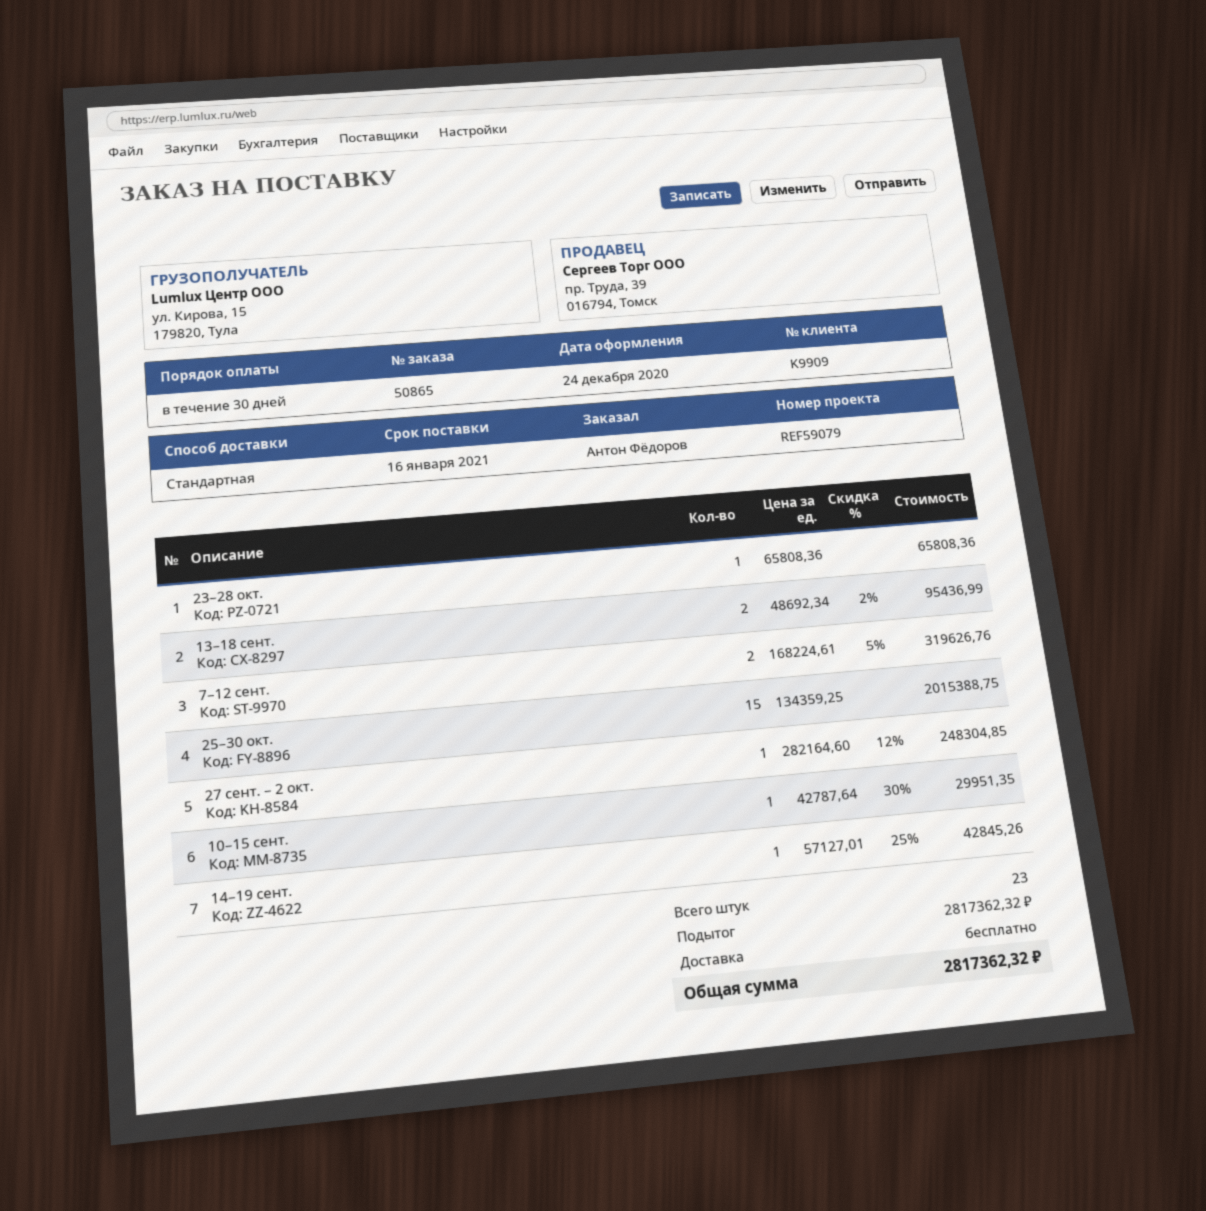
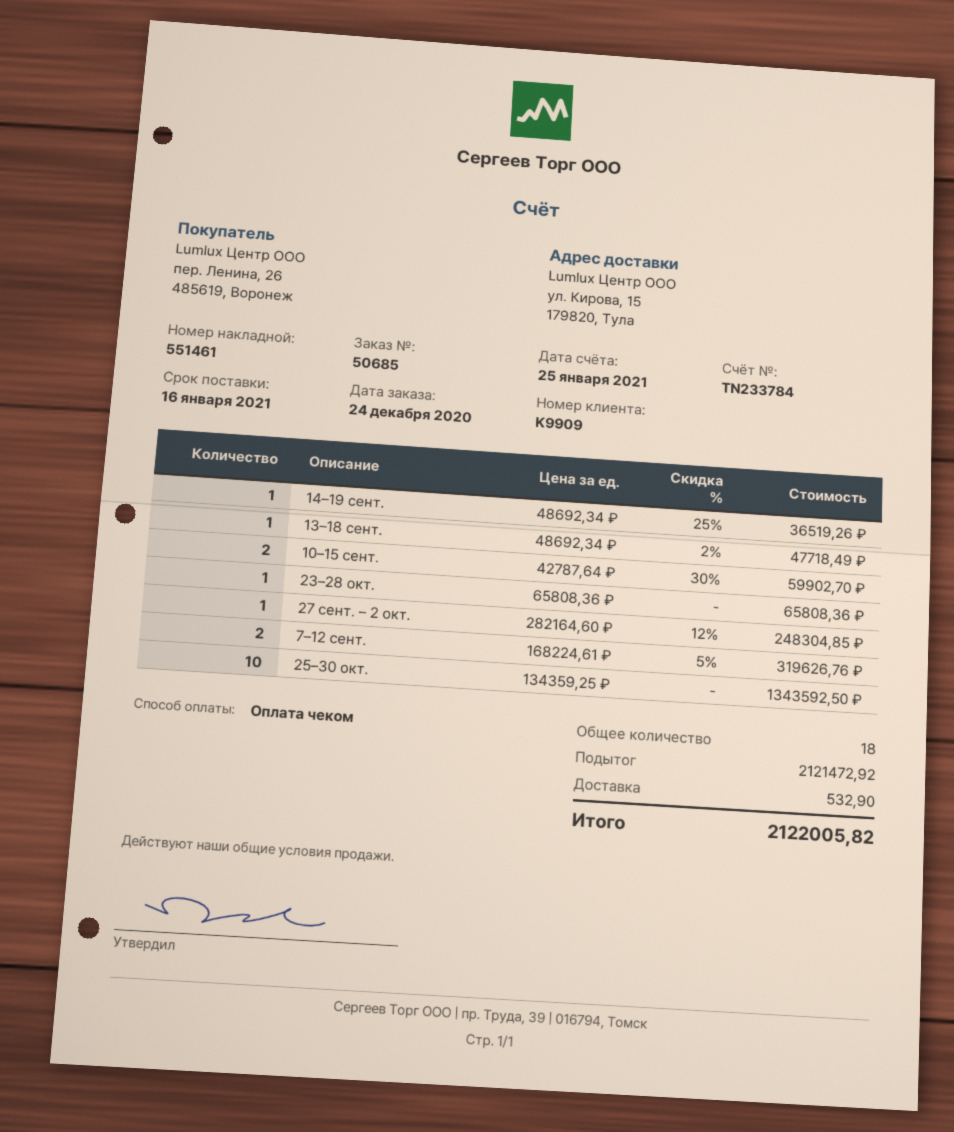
order number: 50865 -> 50685
13–18 сент.: 2 x 48692.34 - 2% = 95436.99 -> 1 x 48692.34 - 2% = 47718.49
25–30 окт.: 15 x 134359.25 = 2015388.75 -> 10 x 134359.25 = 1343592.50
10–15 сент.: 1 x 42787.64 - 30% = 29951.35 -> 2 x 42787.64 - 30% = 59902.70
14–19 сент.: 1 x 57127.01 - 25% = 42845.26 -> 1 x 48692.34 - 25% = 36519.26
total quantity: 23 -> 18
subtotal: 2817362.32 -> 2121472.92
shipping: 0.00 -> 532.90
total: 2817362.32 -> 2122005.82

